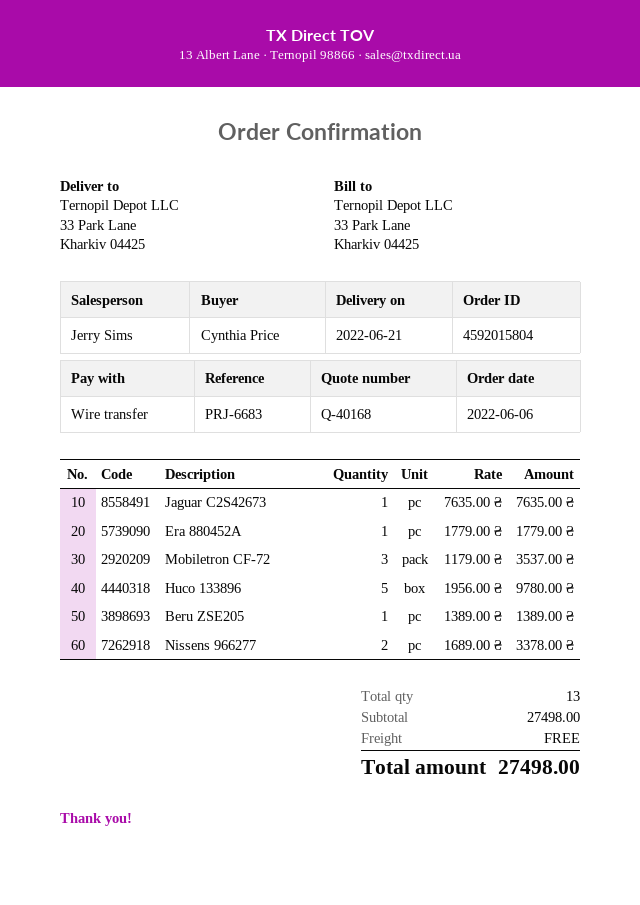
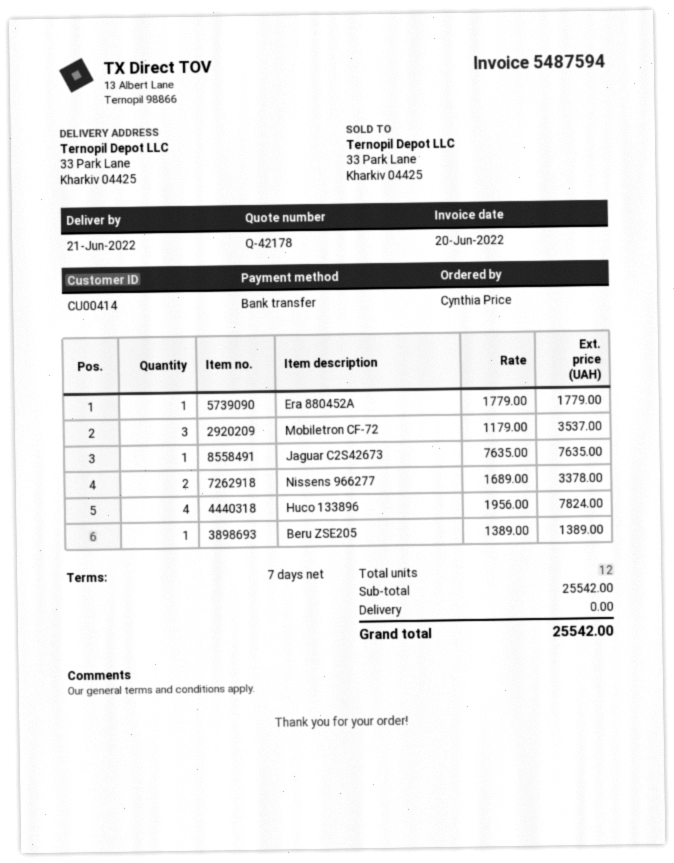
quote number: Q-40168 -> Q-42178
Huco 133896: 5 x 1956.00 = 9780.00 -> 4 x 1956.00 = 7824.00
total quantity: 13 -> 12
subtotal: 27498.00 -> 25542.00
total: 27498.00 -> 25542.00

